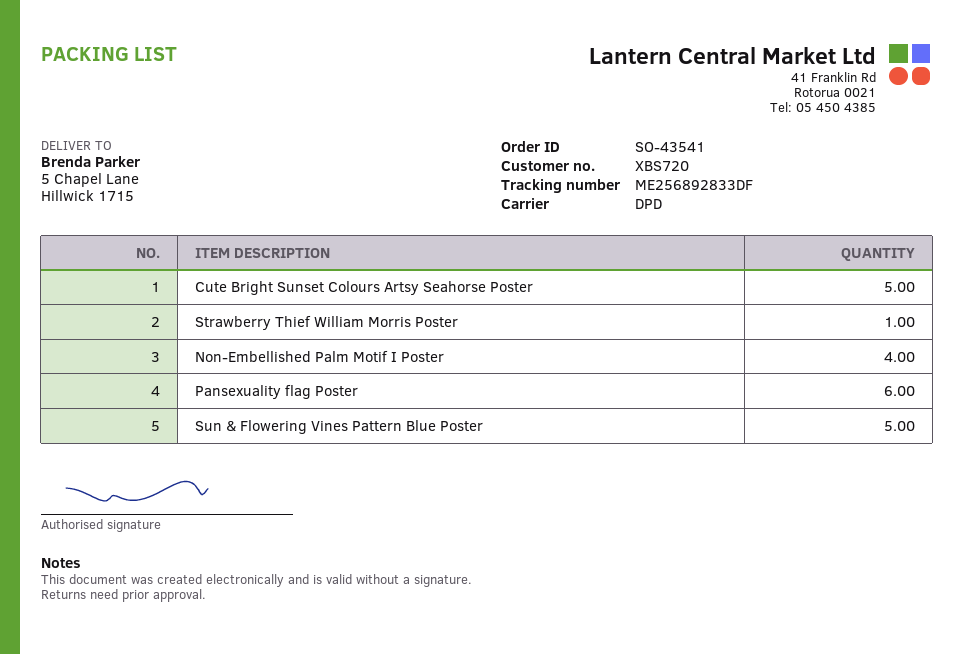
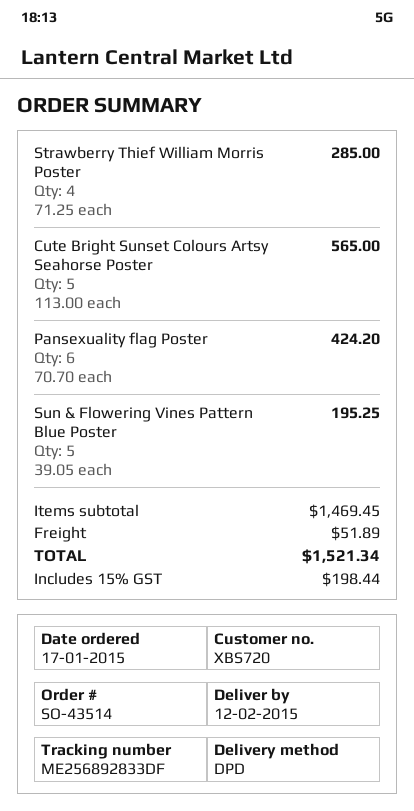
order number: SO-43541 -> SO-43514
Strawberry Thief William Morris Poster: 1 -> 4
Non-Embellished Palm Motif I Poster: 4 -> none

